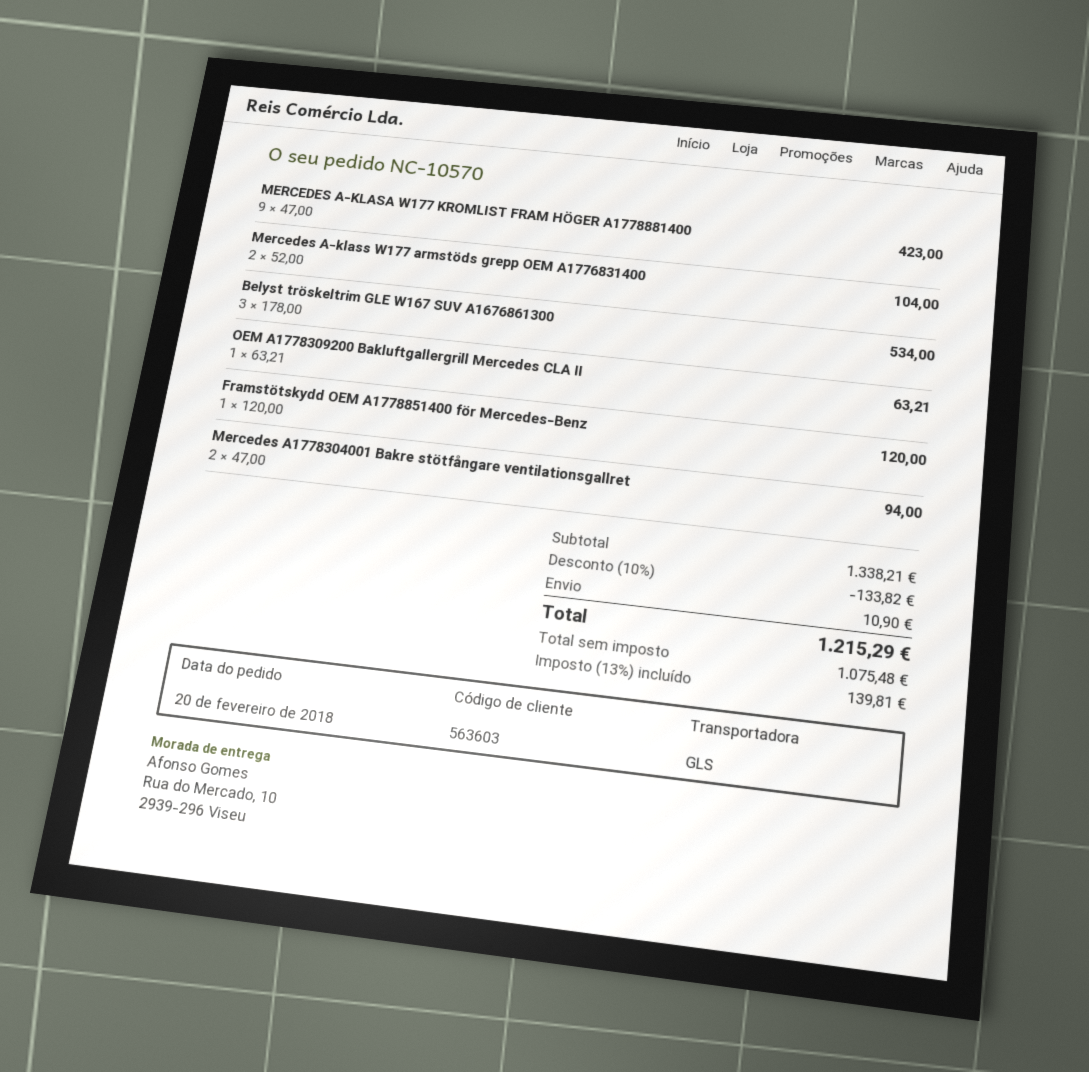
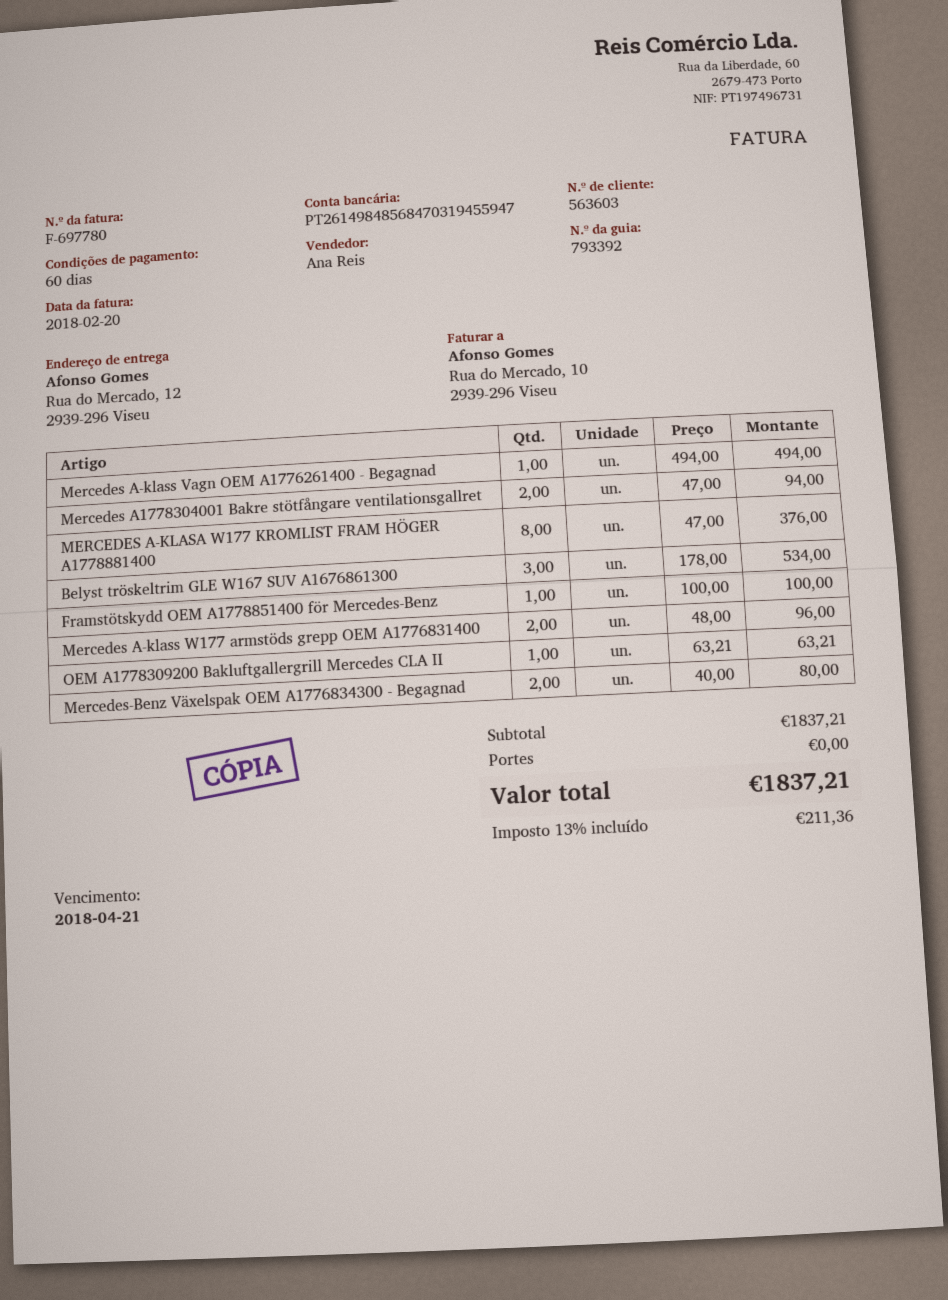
ship to: Rua do Mercado, 10, 2939-296 Viseu -> Rua do Mercado, 12, 2939-296 Viseu
MERCEDES A-KLASA W177 KROMLIST FRAM HÖGER A1778881400: 9 x 47.00 = 423.00 -> 8 x 47.00 = 376.00
Mercedes A-klass W177 armstöds grepp OEM A1776831400: 2 x 52.00 = 104.00 -> 2 x 48.00 = 96.00
Framstötskydd OEM A1778851400 för Mercedes-Benz: 1 x 120.00 = 120.00 -> 1 x 100.00 = 100.00
Mercedes A-klass Vagn OEM A1776261400 - Begagnad: none -> 1 x 494.00 = 494.00
Mercedes-Benz Växelspak OEM A1776834300 - Begagnad: none -> 2 x 40.00 = 80.00
subtotal: 1338.21 -> 1837.21
discount: 10% = 133.82 -> none
shipping: 10.90 -> 0.00
tax: 13% = 139.81 -> 13% = 211.36
total: 1215.29 -> 1837.21

